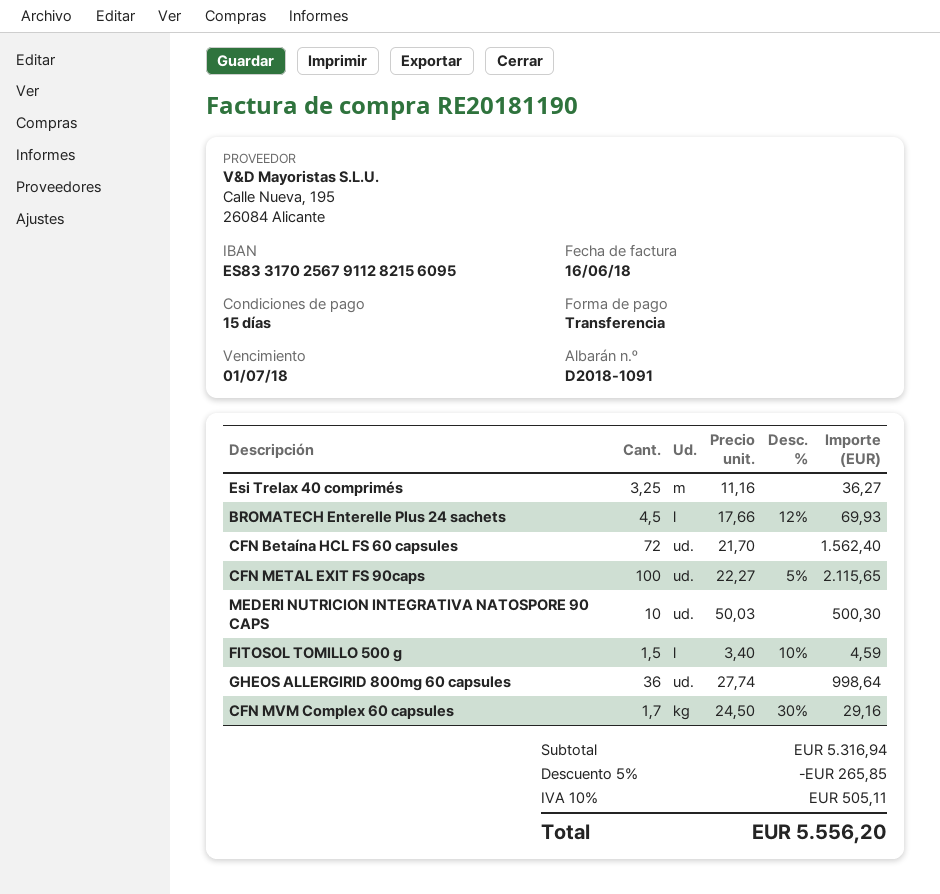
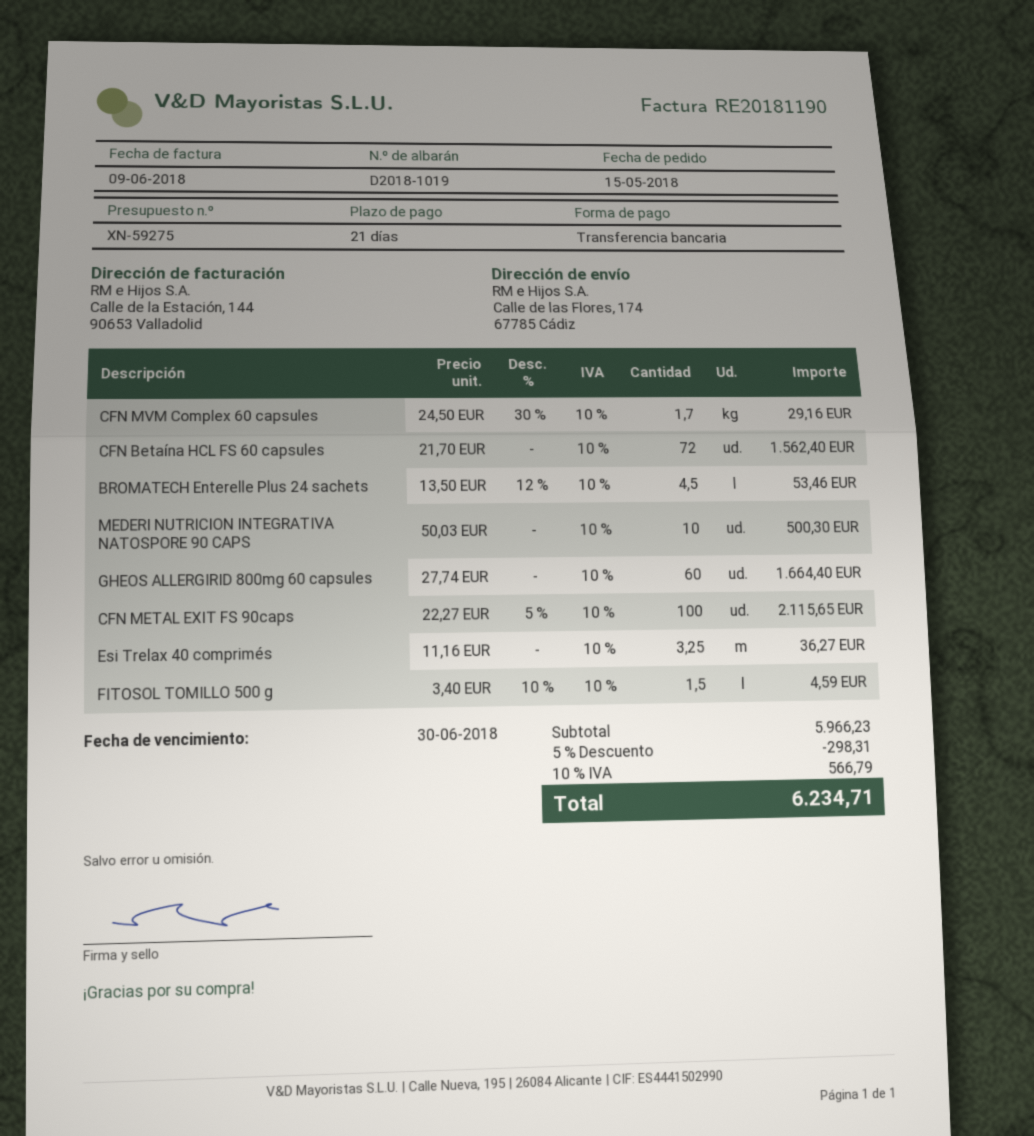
delivery note number: D2018-1091 -> D2018-1019
invoice date: 2018-06-16 -> 2018-06-09
payment terms: 15 days -> 21 days
due date: 2018-07-01 -> 2018-06-30
BROMATECH Enterelle Plus 24 sachets: 4.5 x 17.66 - 12% = 69.93 -> 4.5 x 13.50 - 12% = 53.46
GHEOS ALLERGIRID 800mg 60 capsules: 36 x 27.74 = 998.64 -> 60 x 27.74 = 1664.40
subtotal: 5316.94 -> 5966.23
discount: 5% = 265.85 -> 5% = 298.31
tax: 10% = 505.11 -> 10% = 566.79
total: 5556.20 -> 6234.71

